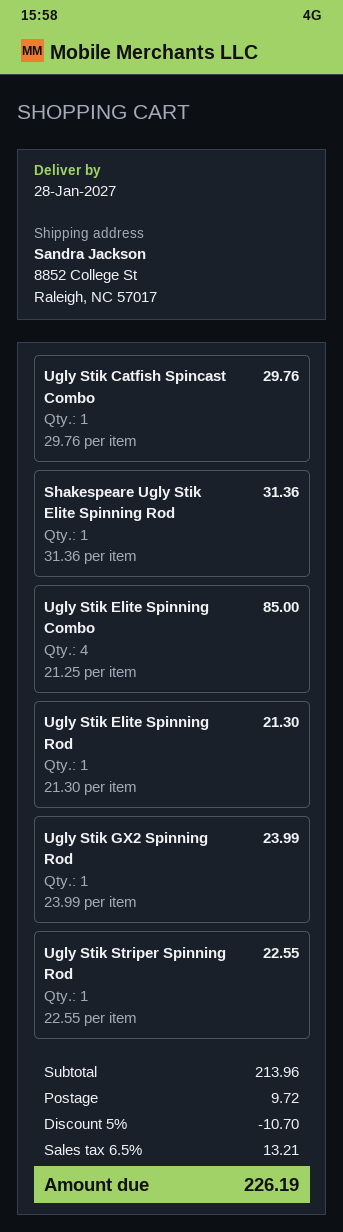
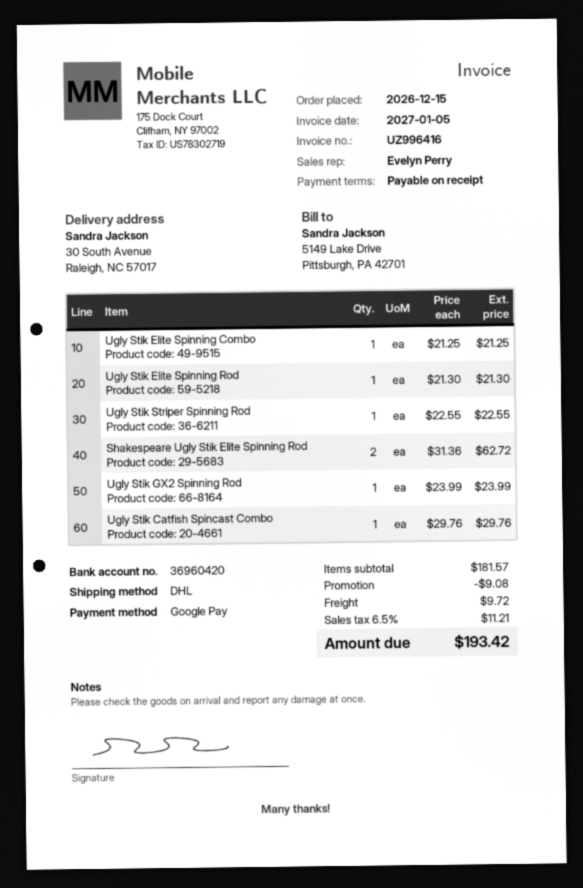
ship to: 8852 College St, Raleigh, NC 57017 -> 30 South Avenue, Raleigh, NC 57017
Shakespeare Ugly Stik Elite Spinning Rod: 1 x 31.36 = 31.36 -> 2 x 31.36 = 62.72
Ugly Stik Elite Spinning Combo: 4 x 21.25 = 85.00 -> 1 x 21.25 = 21.25
subtotal: 213.96 -> 181.57
discount: 10.70 -> 9.08
tax: 6.5% = 13.21 -> 6.5% = 11.21
total: 226.19 -> 193.42

